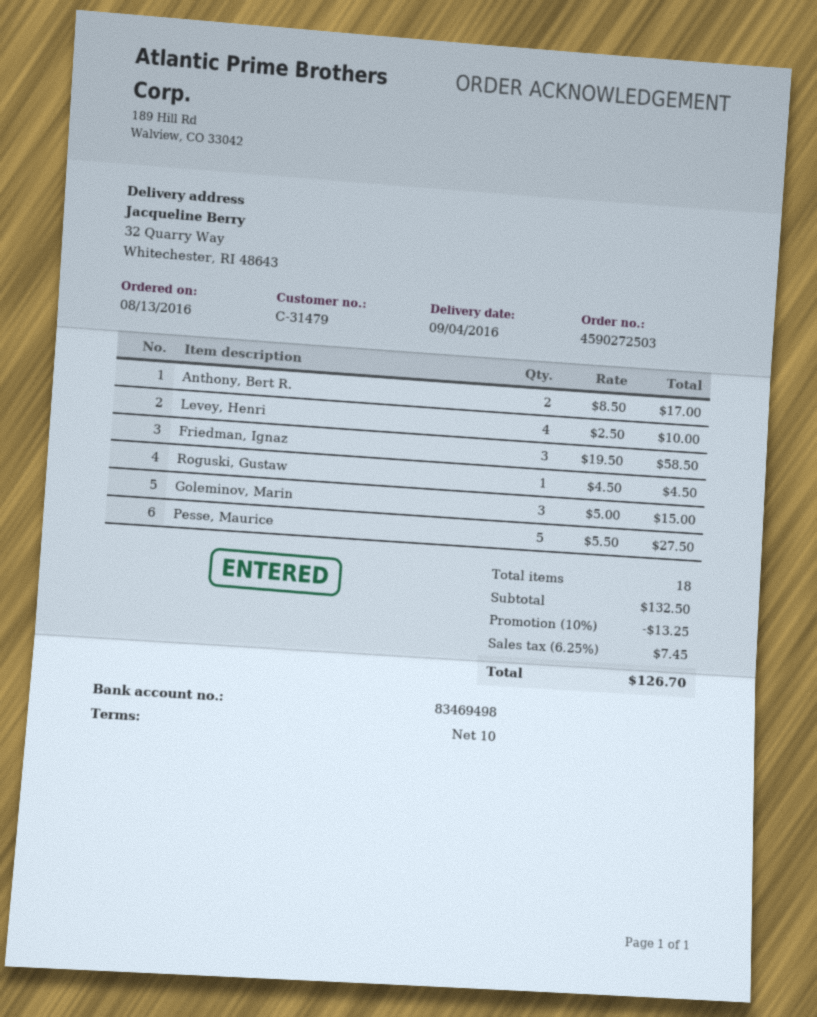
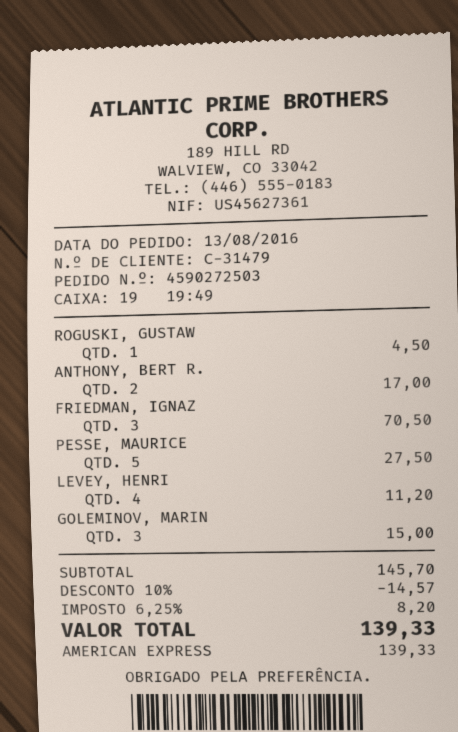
Levey, Henri: 4 for 10.00 -> 4 for 11.20
Friedman, Ignaz: 3 for 58.50 -> 3 for 70.50
subtotal: 132.50 -> 145.70
discount: 10% = 13.25 -> 10% = 14.57
tax: 6.25% = 7.45 -> 6.25% = 8.20
total: 126.70 -> 139.33

